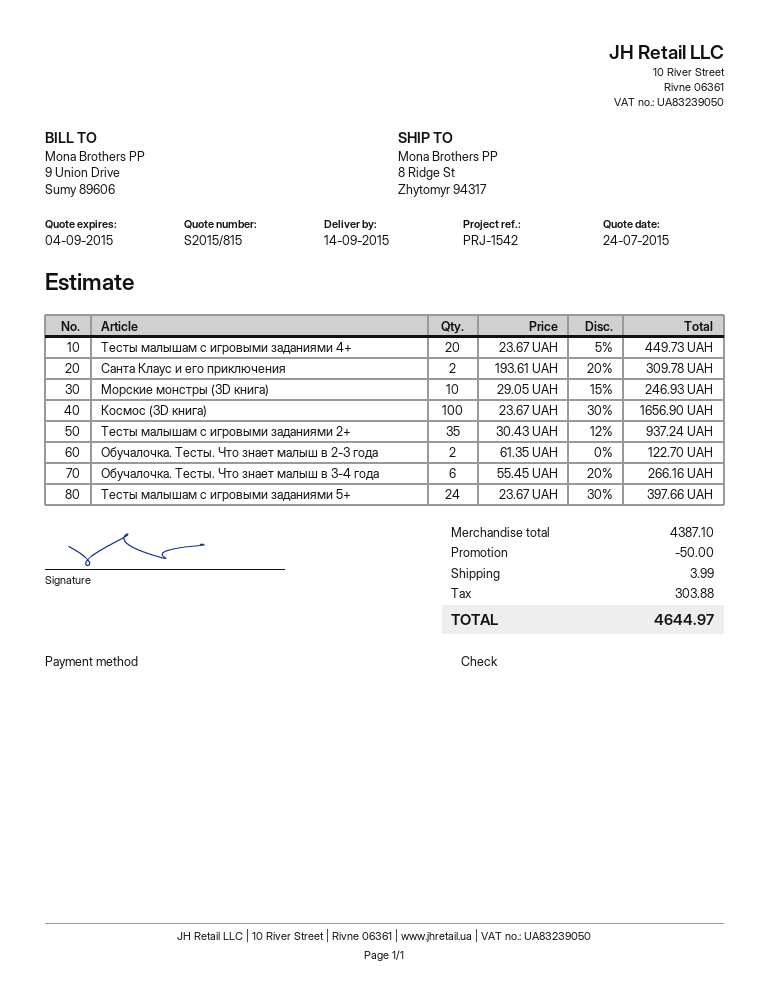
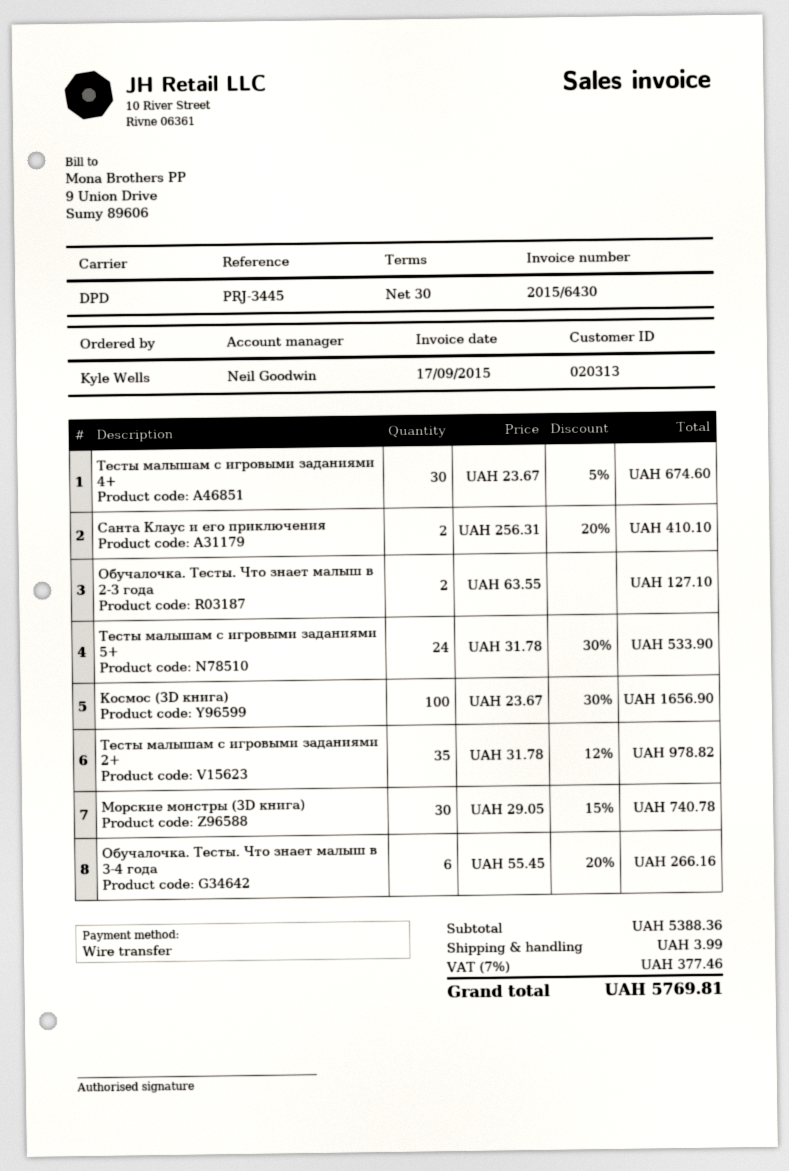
reference: PRJ-1542 -> PRJ-3445
payment method: cheque -> bank transfer
Тесты малышам с игровыми заданиями 4+: 20 x 23.67 - 5% = 449.73 -> 30 x 23.67 - 5% = 674.60
Санта Клаус и его приключения: 2 x 193.61 - 20% = 309.78 -> 2 x 256.31 - 20% = 410.10
Морские монстры (3D книга): 10 x 29.05 - 15% = 246.93 -> 30 x 29.05 - 15% = 740.78
Тесты малышам с игровыми заданиями 2+: 35 x 30.43 - 12% = 937.24 -> 35 x 31.78 - 12% = 978.82
Обучалочка. Тесты. Что знает малыш в 2-3 года: 2 x 61.35 = 122.70 -> 2 x 63.55 = 127.10
Тесты малышам с игровыми заданиями 5+: 24 x 23.67 - 30% = 397.66 -> 24 x 31.78 - 30% = 533.90
subtotal: 4387.10 -> 5388.36
discount: 50.00 -> none
tax: 303.88 -> 377.46
total: 4644.97 -> 5769.81

